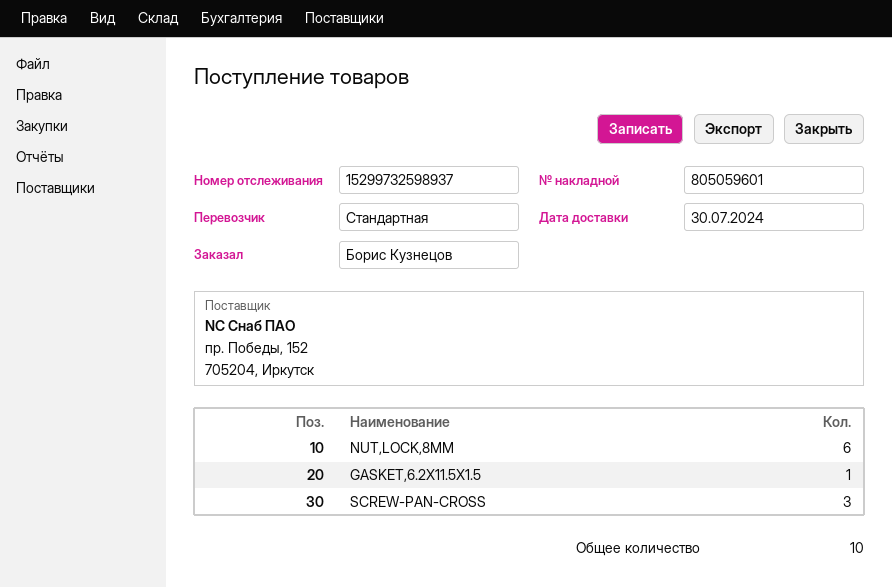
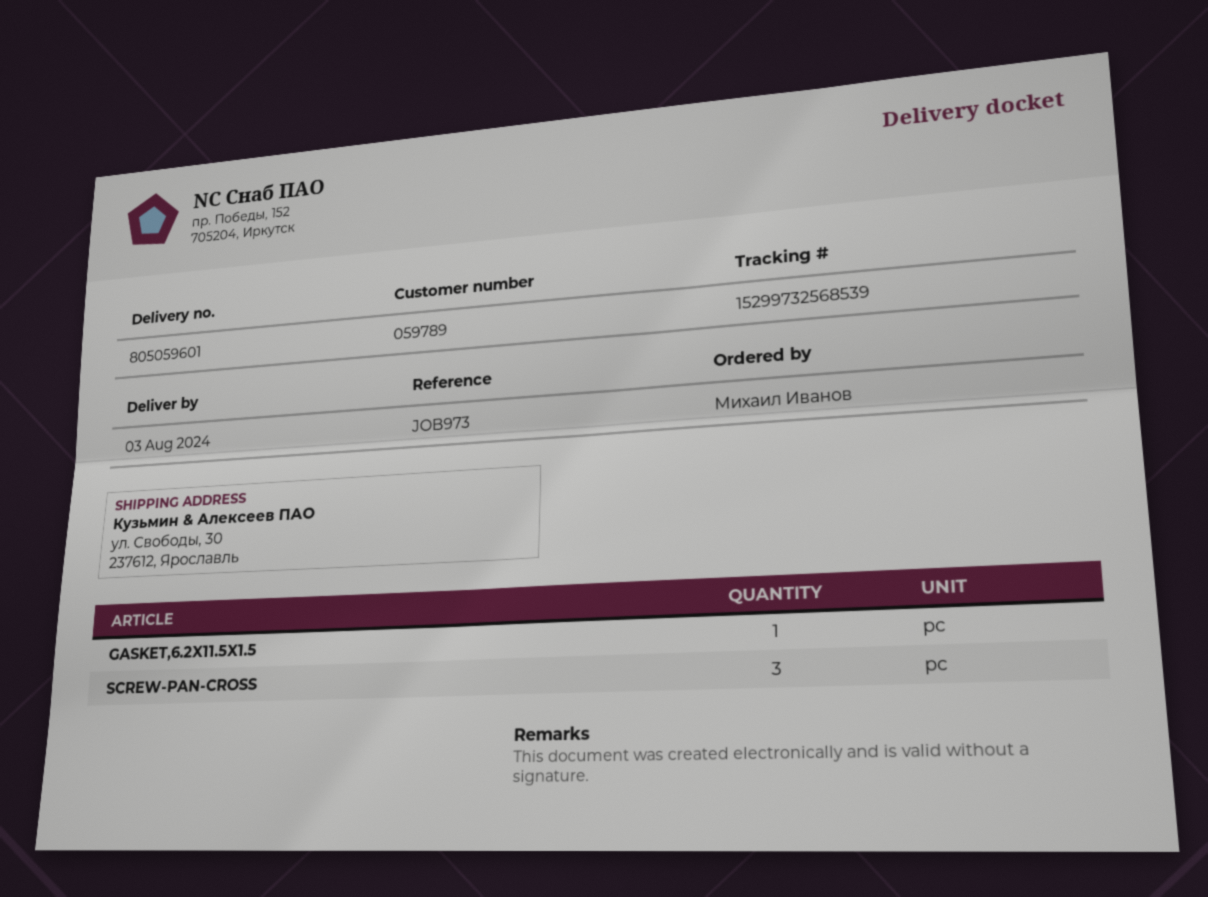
delivery date: 2024-07-30 -> 2024-08-03
ordered by: Борис Кузнецов -> Михаил Иванов
tracking number: 15299732598937 -> 15299732568539
NUT,LOCK,8MM: 6 -> none

